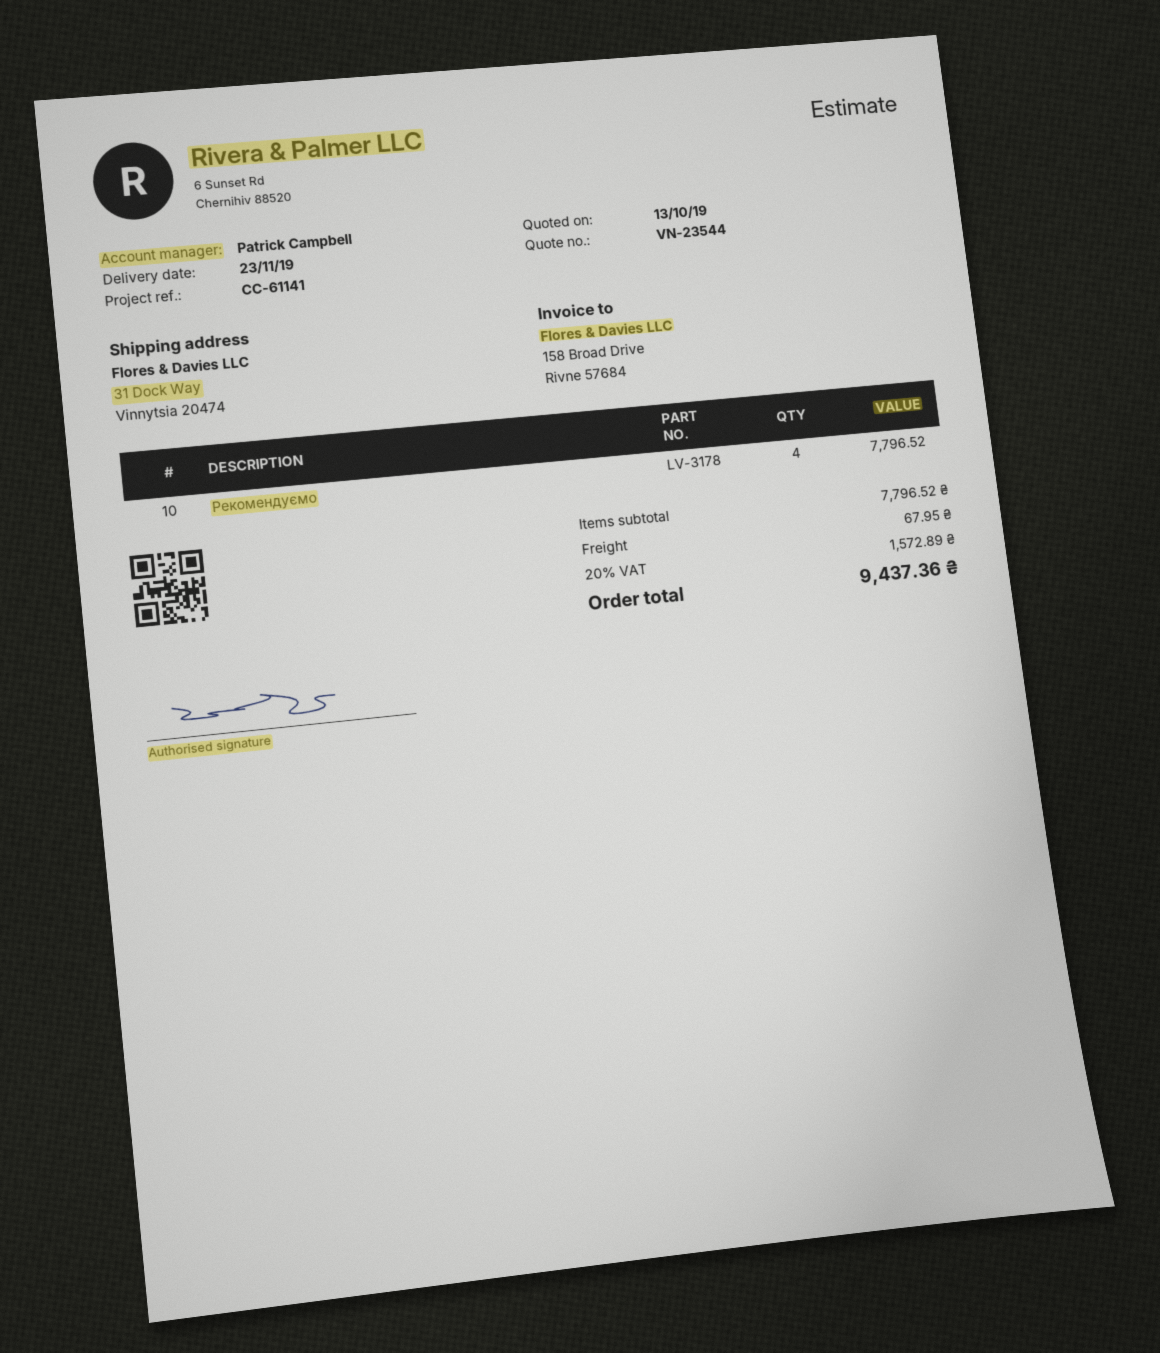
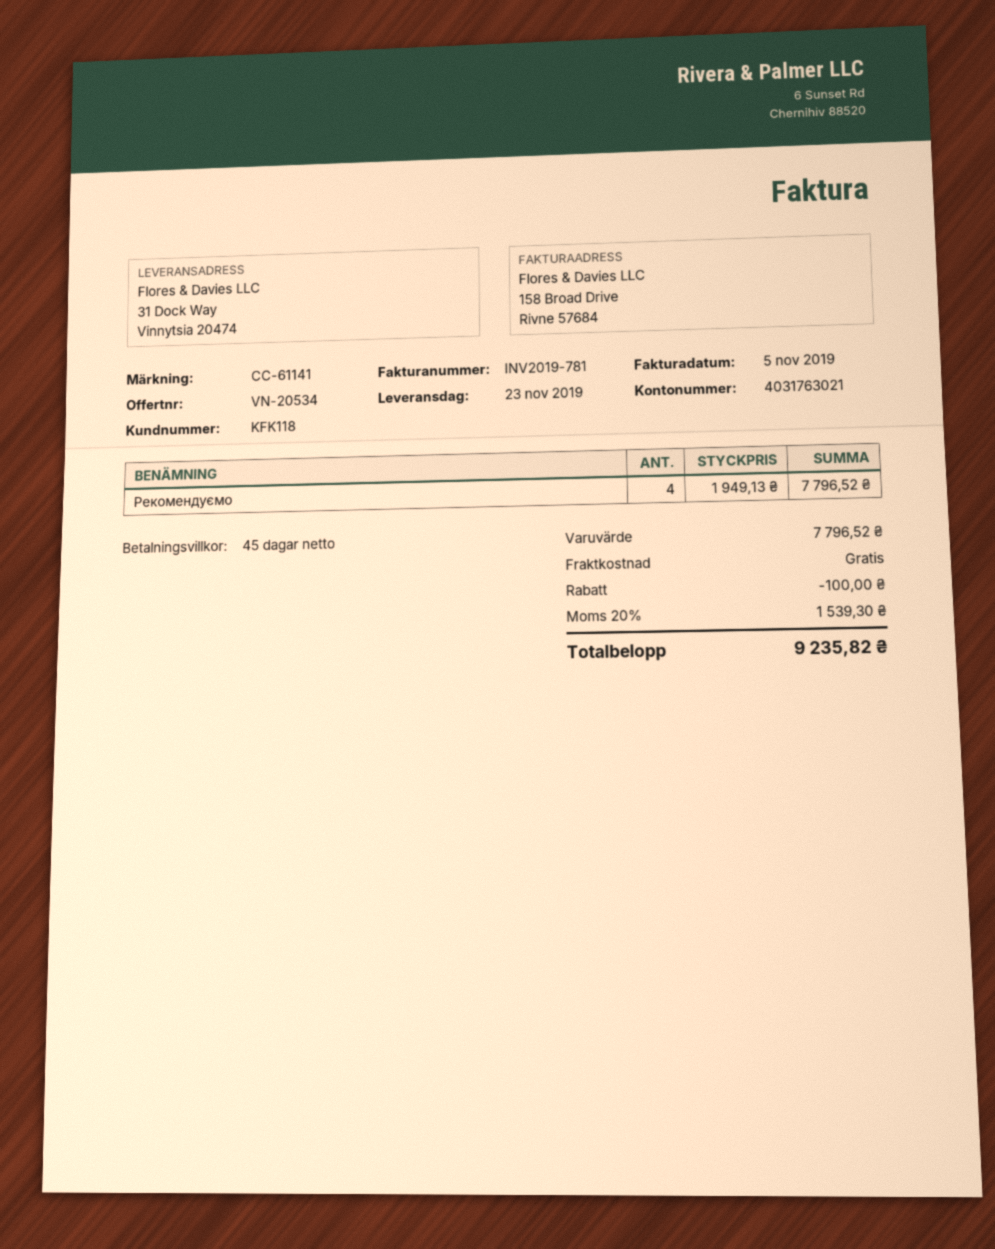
quote number: VN-23544 -> VN-20534
discount: none -> 100.00
shipping: 67.95 -> 0.00
tax: 20% = 1572.89 -> 20% = 1539.30
total: 9437.36 -> 9235.82

